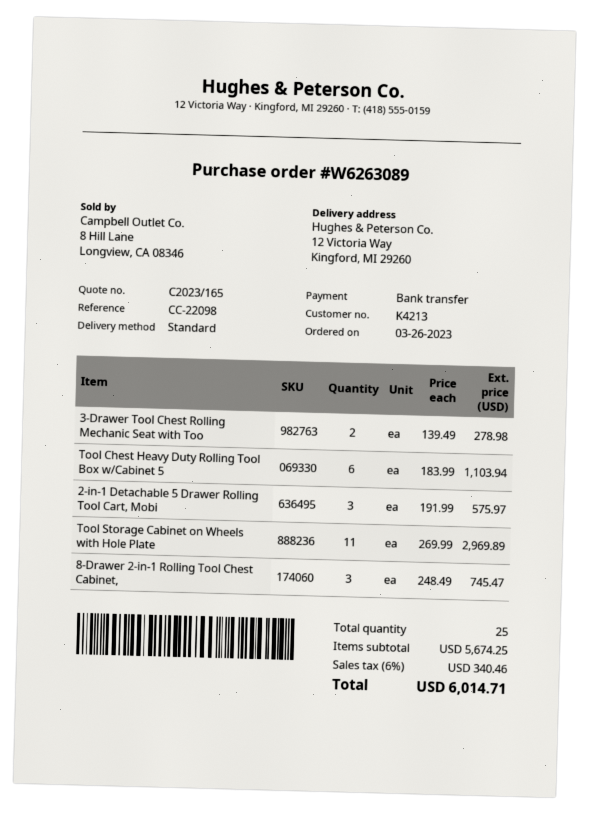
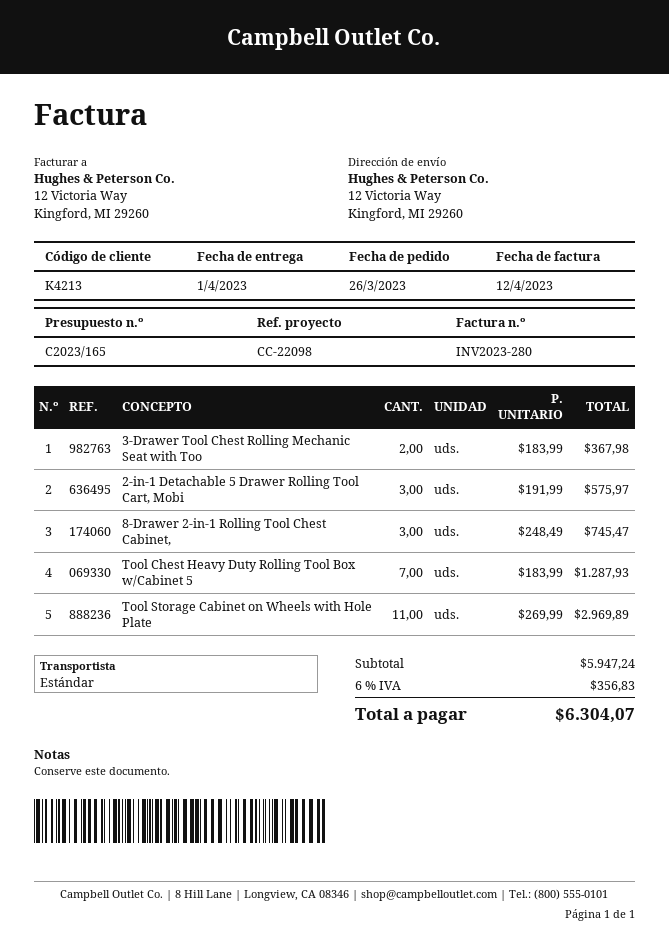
3-Drawer Tool Chest Rolling Mechanic Seat with Too: 2 x 139.49 = 278.98 -> 2 x 183.99 = 367.98
Tool Chest Heavy Duty Rolling Tool Box w/Cabinet 5: 6 x 183.99 = 1103.94 -> 7 x 183.99 = 1287.93
subtotal: 5674.25 -> 5947.24
tax: 6% = 340.46 -> 6% = 356.83
total: 6014.71 -> 6304.07

